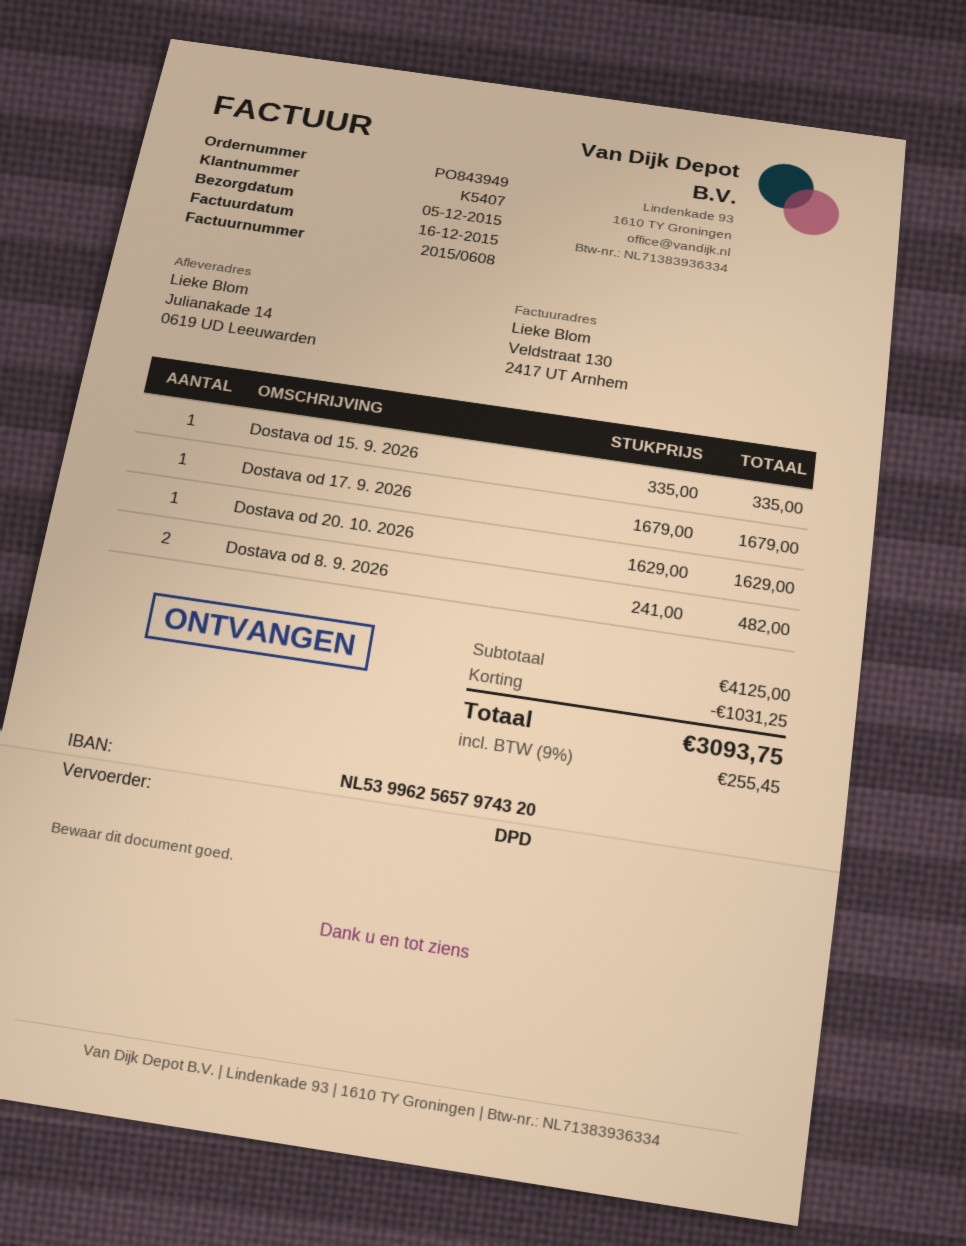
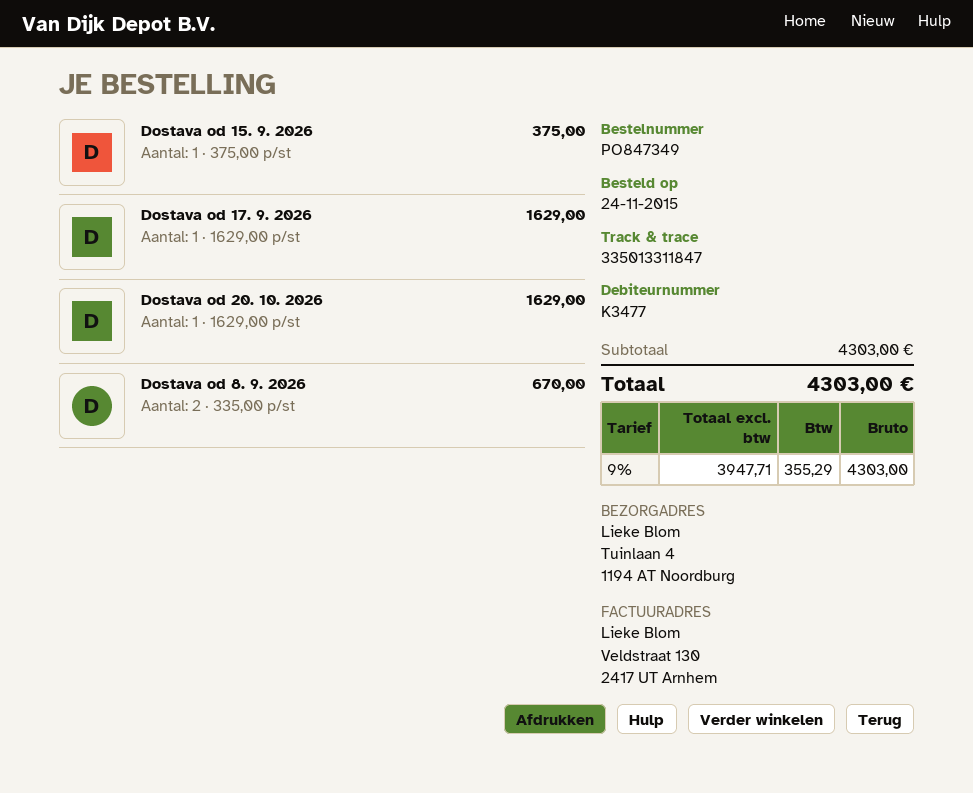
order number: PO843949 -> PO847349
customer number: K5407 -> K3477
ship to: Julianakade 14, 0619 UD Leeuwarden -> Tuinlaan 4, 1194 AT Noordburg
Dostava od 15. 9. 2026: 1 x 335.00 = 335.00 -> 1 x 375.00 = 375.00
Dostava od 17. 9. 2026: 1 x 1679.00 = 1679.00 -> 1 x 1629.00 = 1629.00
Dostava od 8. 9. 2026: 2 x 241.00 = 482.00 -> 2 x 335.00 = 670.00
subtotal: 4125.00 -> 4303.00
discount: 1031.25 -> none
tax: 9% = 255.45 -> 9% = 355.29
total: 3093.75 -> 4303.00

